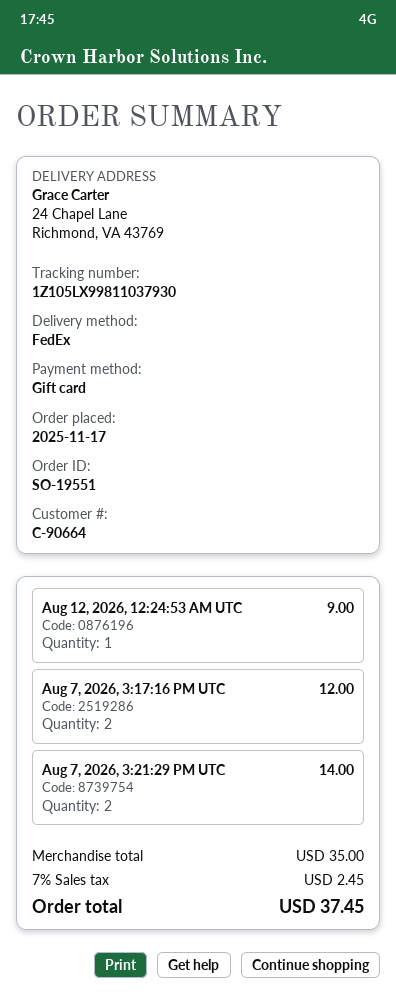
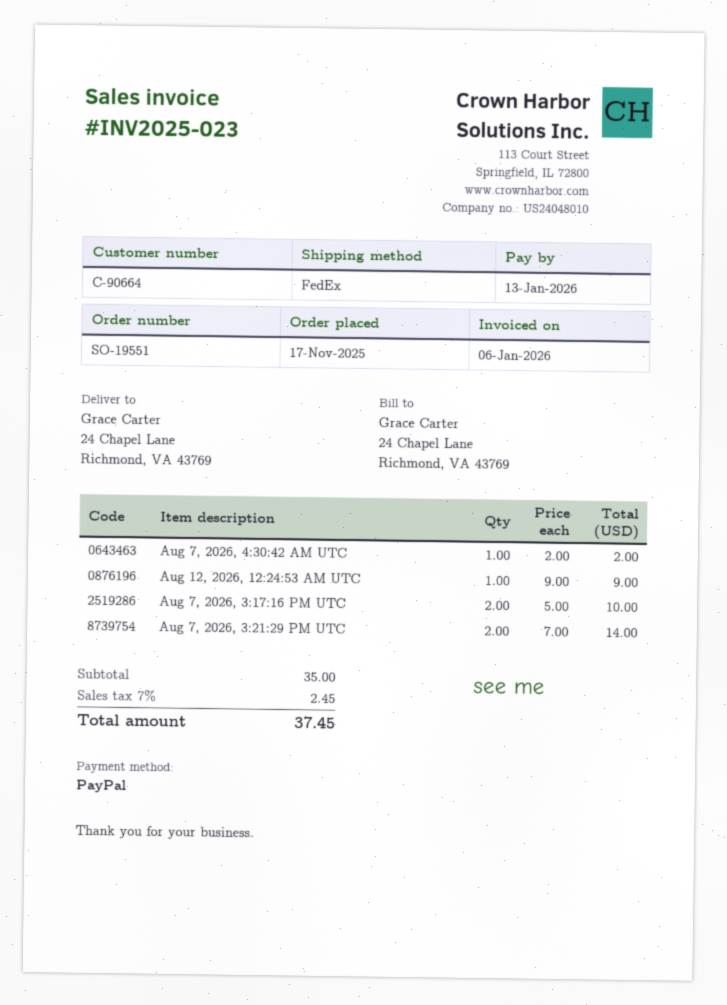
payment method: gift card -> PayPal
Aug 7, 2026, 3:17:16 PM UTC: 2 for 12.00 -> 2 for 10.00
Aug 7, 2026, 4:30:42 AM UTC: none -> 1 for 2.00

